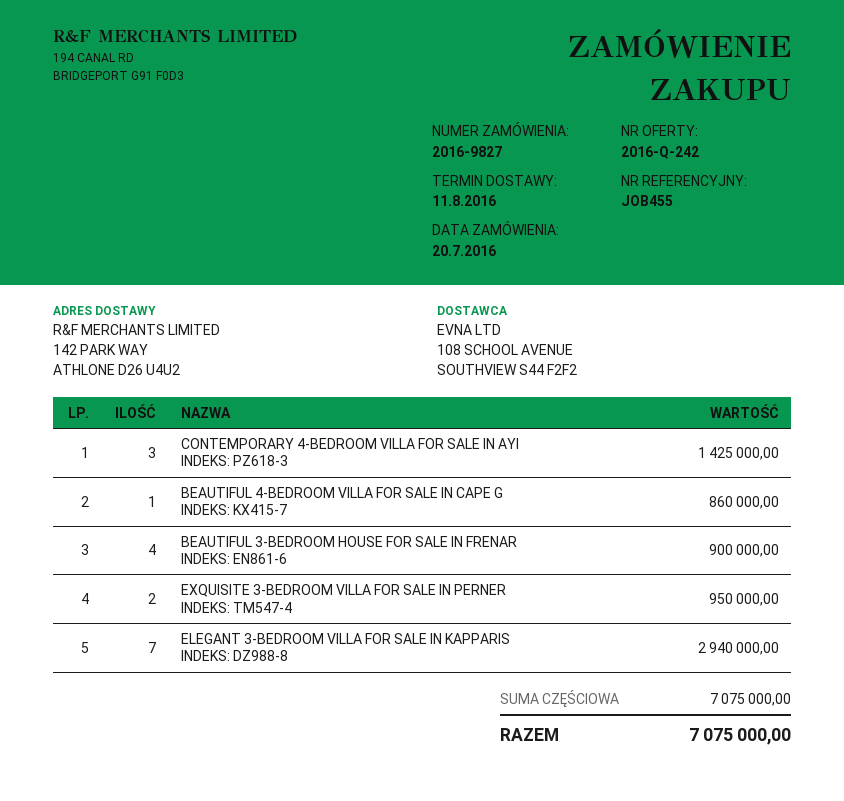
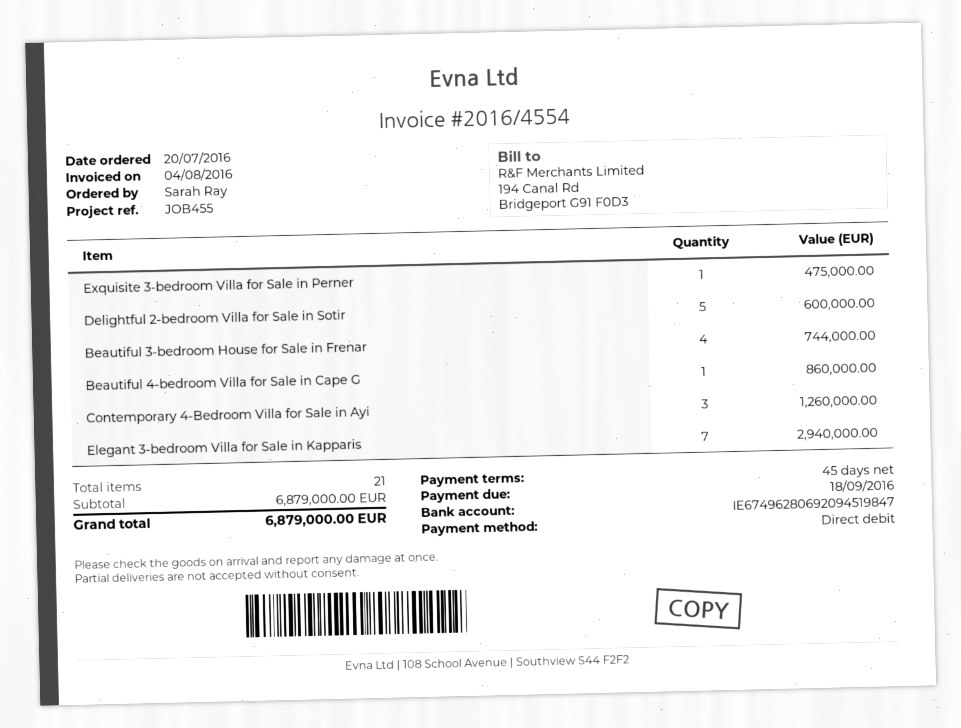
CONTEMPORARY 4-BEDROOM VILLA FOR SALE IN AYI: 3 for 1425000.00 -> 3 for 1260000.00
BEAUTIFUL 3-BEDROOM HOUSE FOR SALE IN FRENAR: 4 for 900000.00 -> 4 for 744000.00
EXQUISITE 3-BEDROOM VILLA FOR SALE IN PERNER: 2 for 950000.00 -> 1 for 475000.00
Delightful 2-bedroom Villa for Sale in Sotir: none -> 5 for 600000.00
subtotal: 7075000.00 -> 6879000.00
total: 7075000.00 -> 6879000.00

